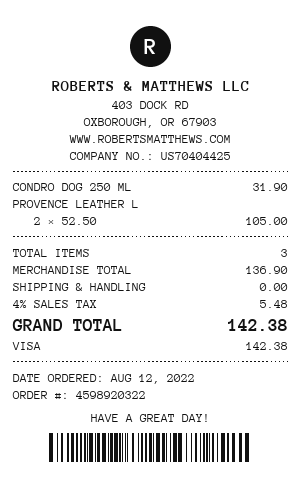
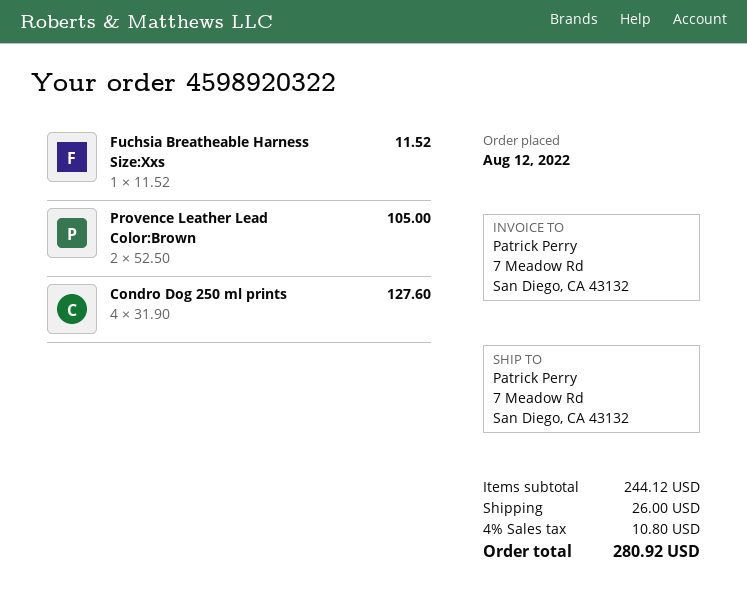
CONDRO DOG 250 ML: 1 x 31.90 = 31.90 -> 4 x 31.90 = 127.60
Fuchsia Breatheable Harness Size:Xxs: none -> 1 x 11.52 = 11.52
subtotal: 136.90 -> 244.12
shipping: 0.00 -> 26.00
tax: 4% = 5.48 -> 4% = 10.80
total: 142.38 -> 280.92

